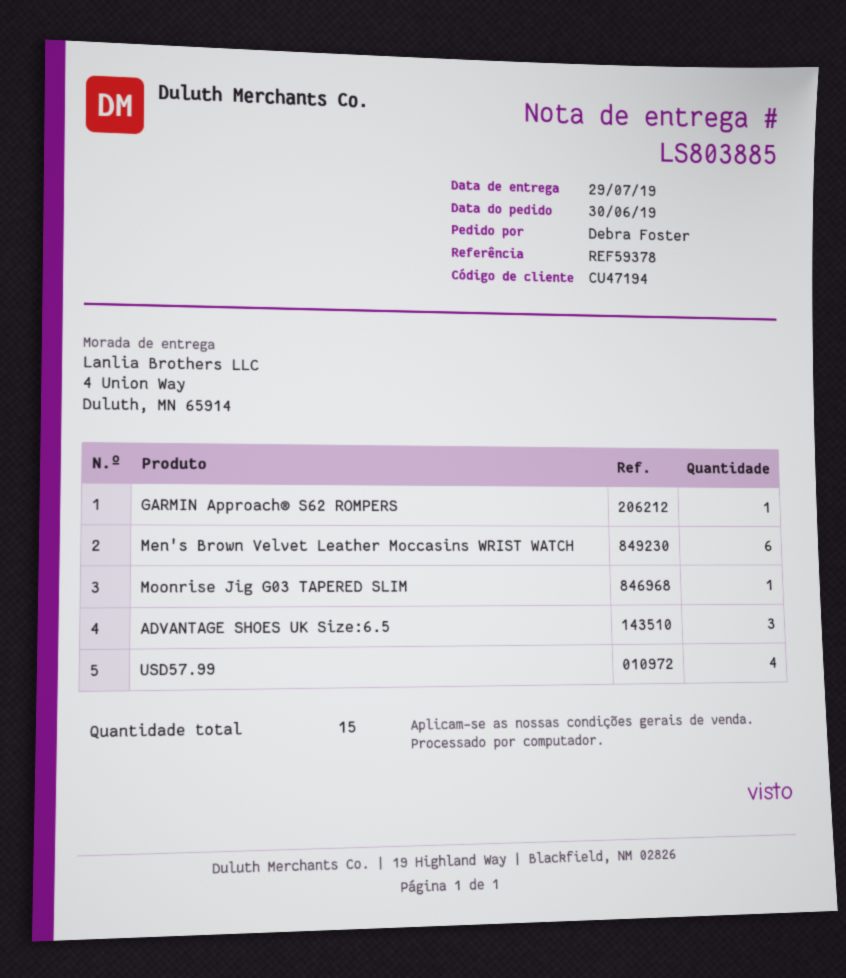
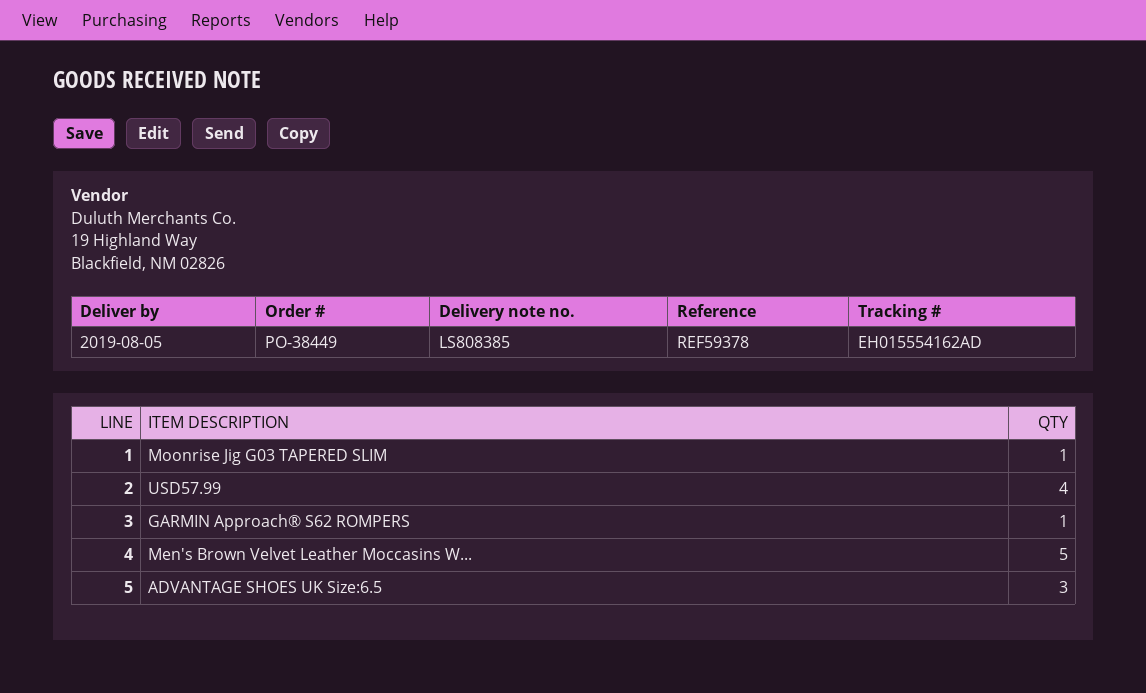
delivery note number: LS803885 -> LS808385
delivery date: 2019-07-29 -> 2019-08-05
Men's Brown Velvet Leather Moccasins WRIST WATCH: 6 -> 5

